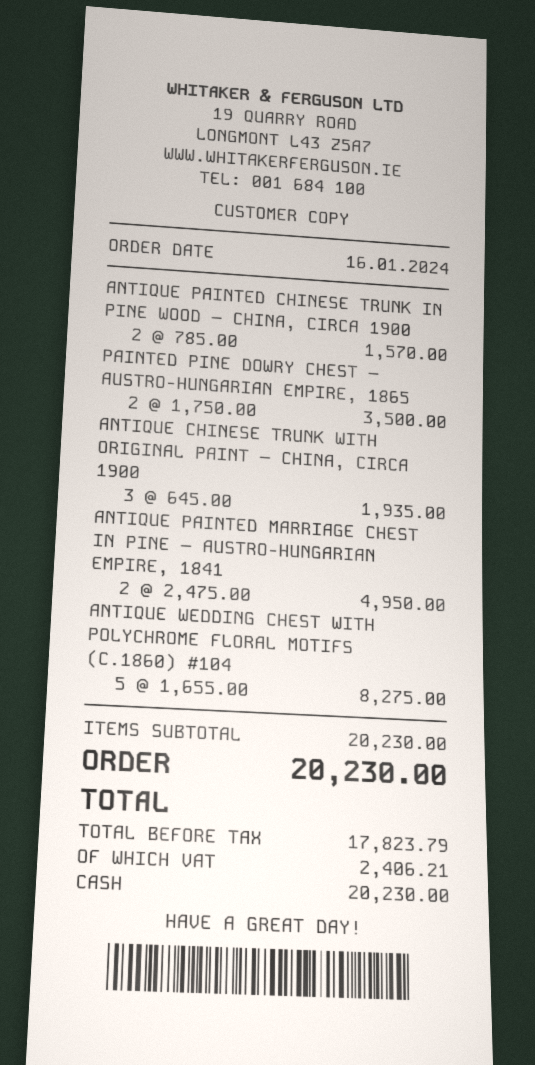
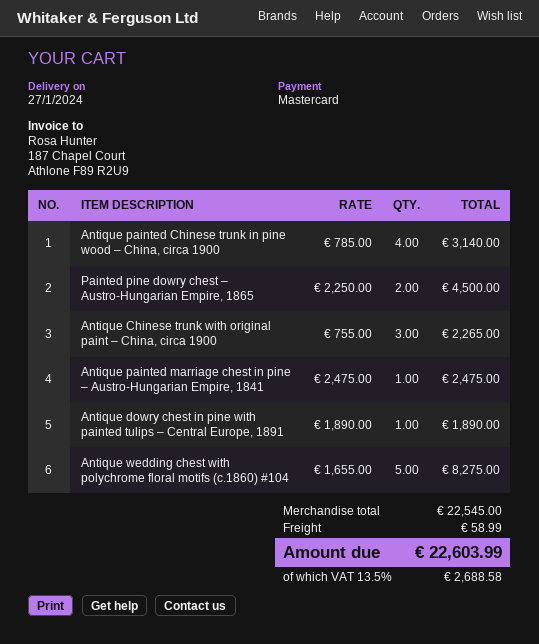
payment method: cash -> Mastercard
ANTIQUE PAINTED CHINESE TRUNK IN PINE WOOD – CHINA, CIRCA 1900: 2 x 785.00 = 1570.00 -> 4 x 785.00 = 3140.00
PAINTED PINE DOWRY CHEST – AUSTRO-HUNGARIAN EMPIRE, 1865: 2 x 1750.00 = 3500.00 -> 2 x 2250.00 = 4500.00
ANTIQUE CHINESE TRUNK WITH ORIGINAL PAINT – CHINA, CIRCA 1900: 3 x 645.00 = 1935.00 -> 3 x 755.00 = 2265.00
ANTIQUE PAINTED MARRIAGE CHEST IN PINE – AUSTRO-HUNGARIAN EMPIRE, 1841: 2 x 2475.00 = 4950.00 -> 1 x 2475.00 = 2475.00
Antique dowry chest in pine with painted tulips – Central Europe, 1891: none -> 1 x 1890.00 = 1890.00
subtotal: 20230.00 -> 22545.00
shipping: none -> 58.99
tax: 2406.21 -> 2688.58
total: 20230.00 -> 22603.99

